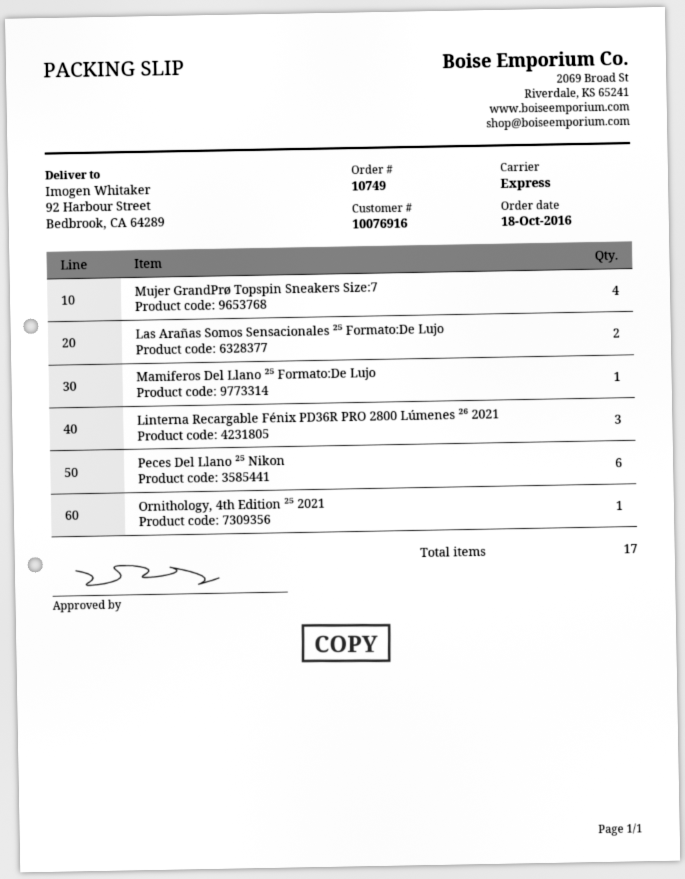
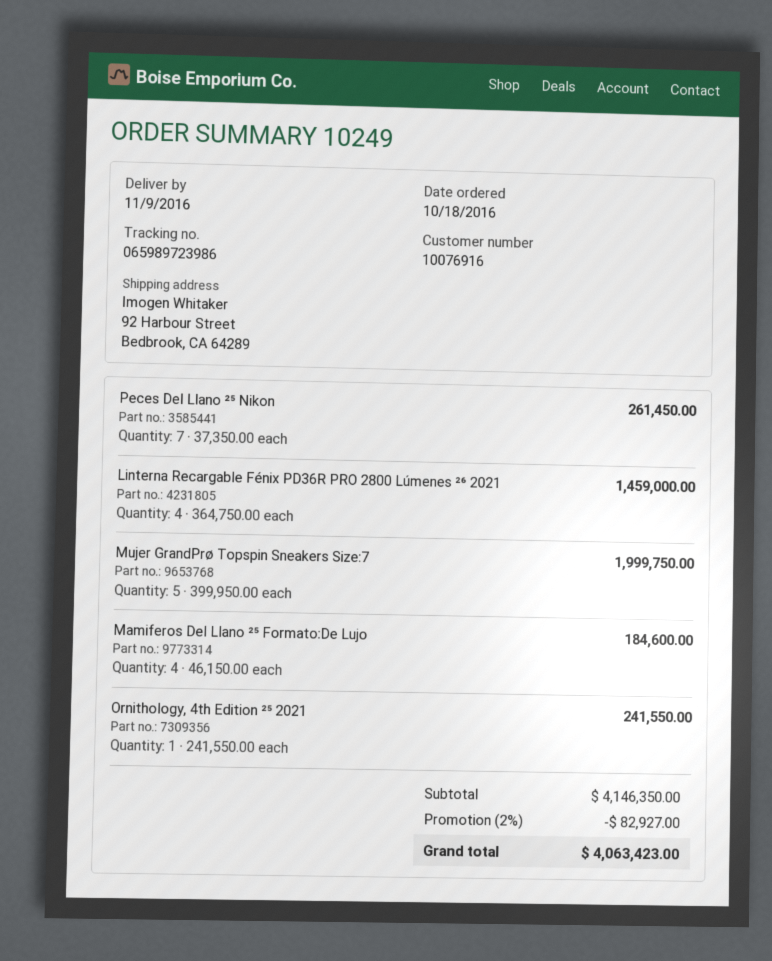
order number: 10749 -> 10249
Mujer GrandPrø Topspin Sneakers Size:7: 4 -> 5
Las Arañas Somos Sensacionales ²⁵ Formato:De Lujo: 2 -> none
Mamiferos Del Llano ²⁵ Formato:De Lujo: 1 -> 4
Linterna Recargable Fénix PD36R PRO 2800 Lúmenes ²⁶ 2021: 3 -> 4
Peces Del Llano ²⁵ Nikon: 6 -> 7

